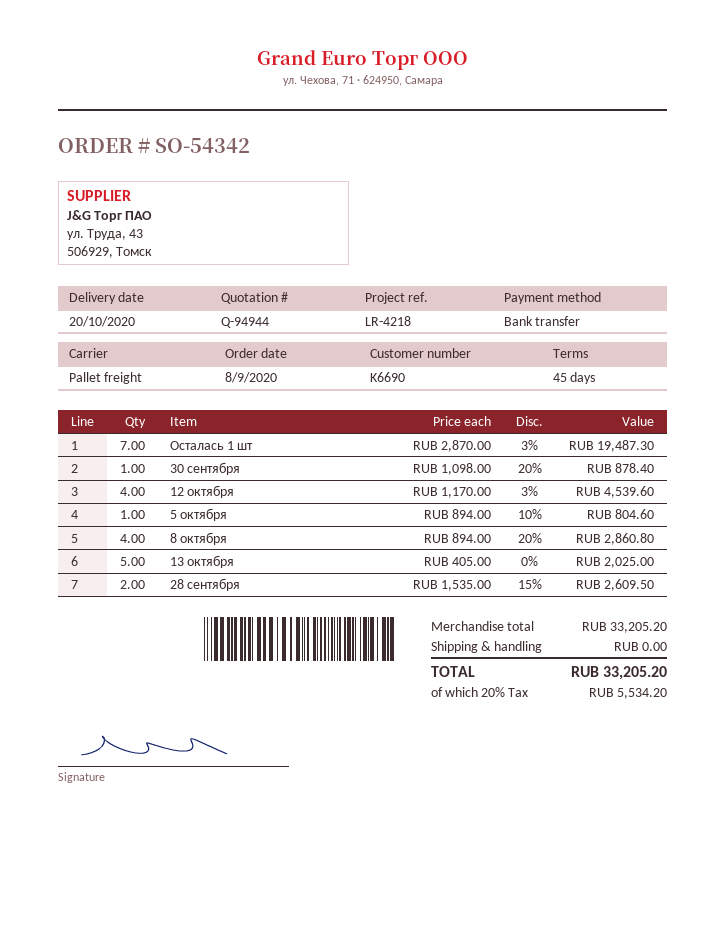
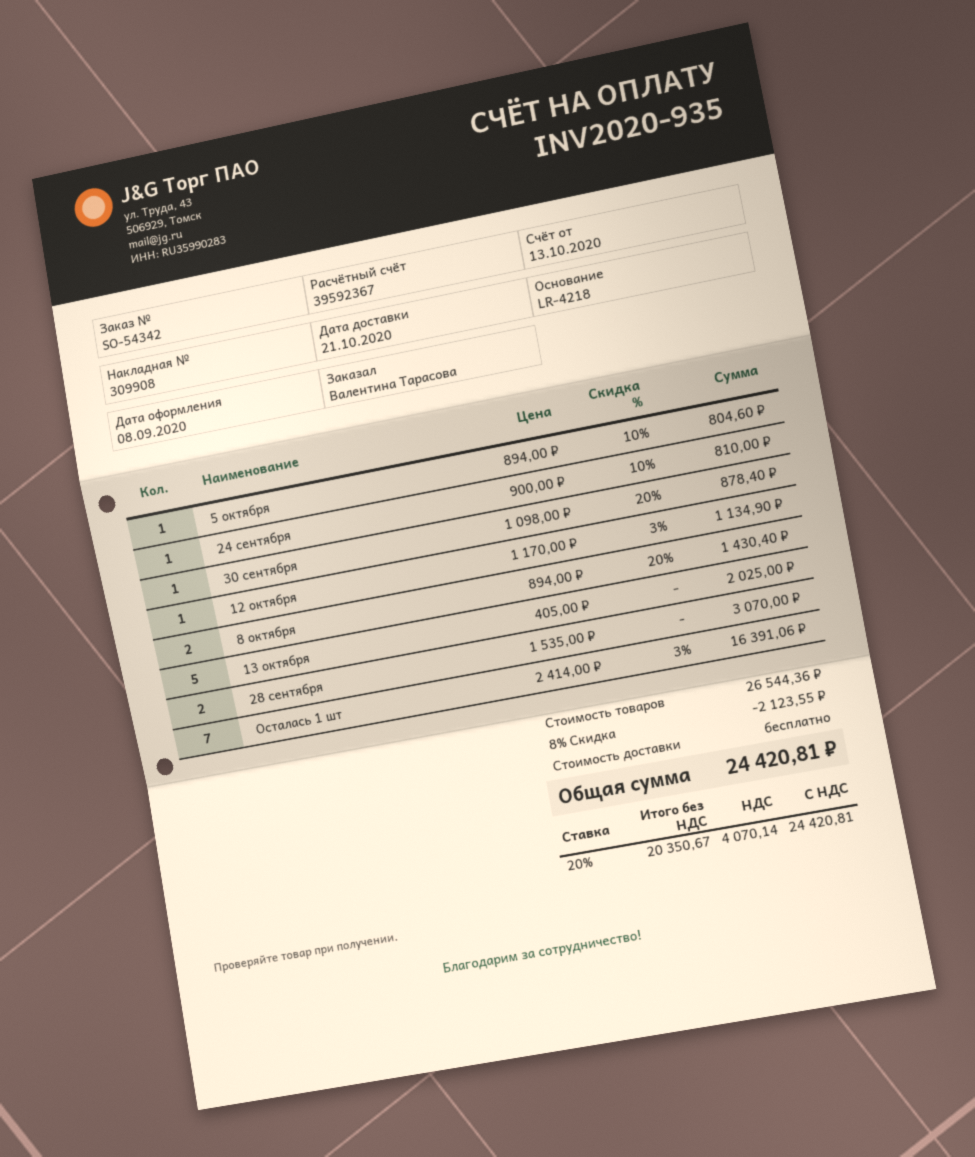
delivery date: 2020-10-20 -> 2020-10-21
Осталась 1 шт: 7 x 2870.00 - 3% = 19487.30 -> 7 x 2414.00 - 3% = 16391.06
12 октября: 4 x 1170.00 - 3% = 4539.60 -> 1 x 1170.00 - 3% = 1134.90
8 октября: 4 x 894.00 - 20% = 2860.80 -> 2 x 894.00 - 20% = 1430.40
28 сентября: 2 x 1535.00 - 15% = 2609.50 -> 2 x 1535.00 = 3070.00
24 сентября: none -> 1 x 900.00 - 10% = 810.00
subtotal: 33205.20 -> 26544.36
discount: none -> 8% = 2123.55
tax: 20% = 5534.20 -> 20% = 4070.14
total: 33205.20 -> 24420.81

